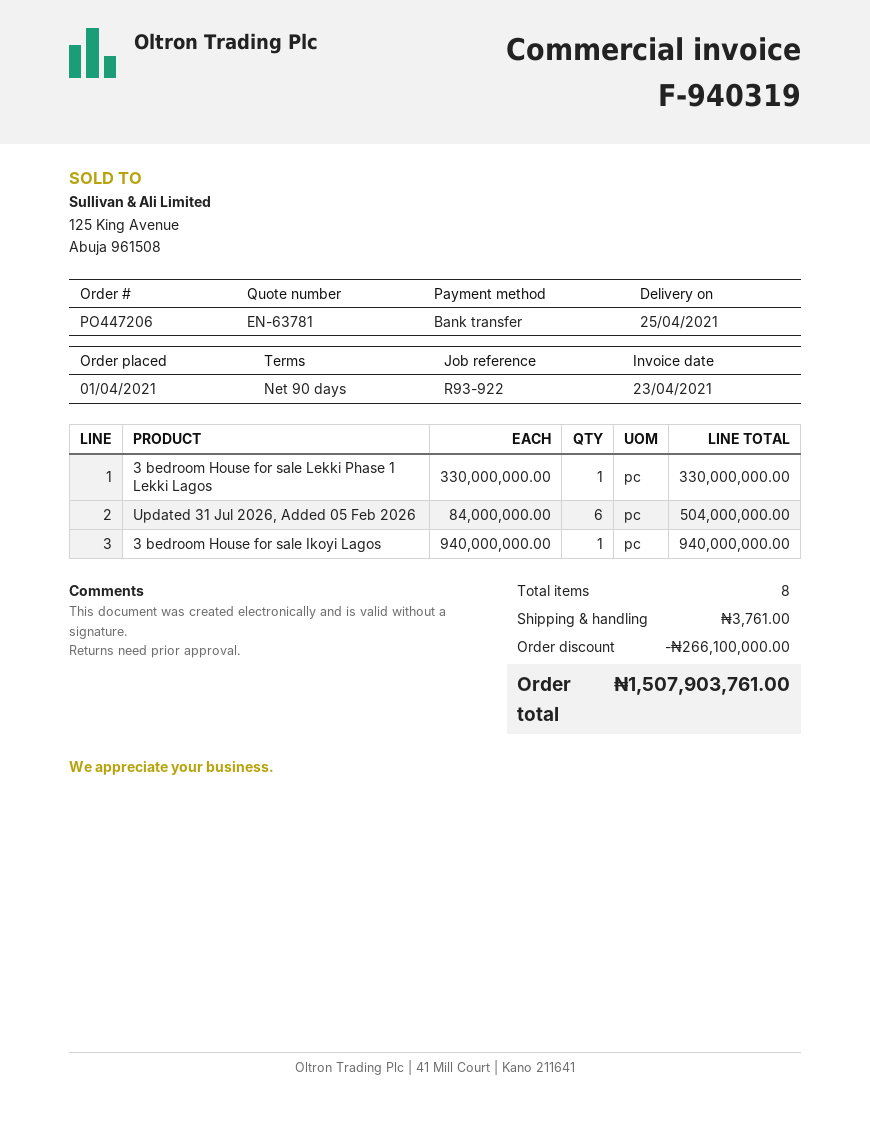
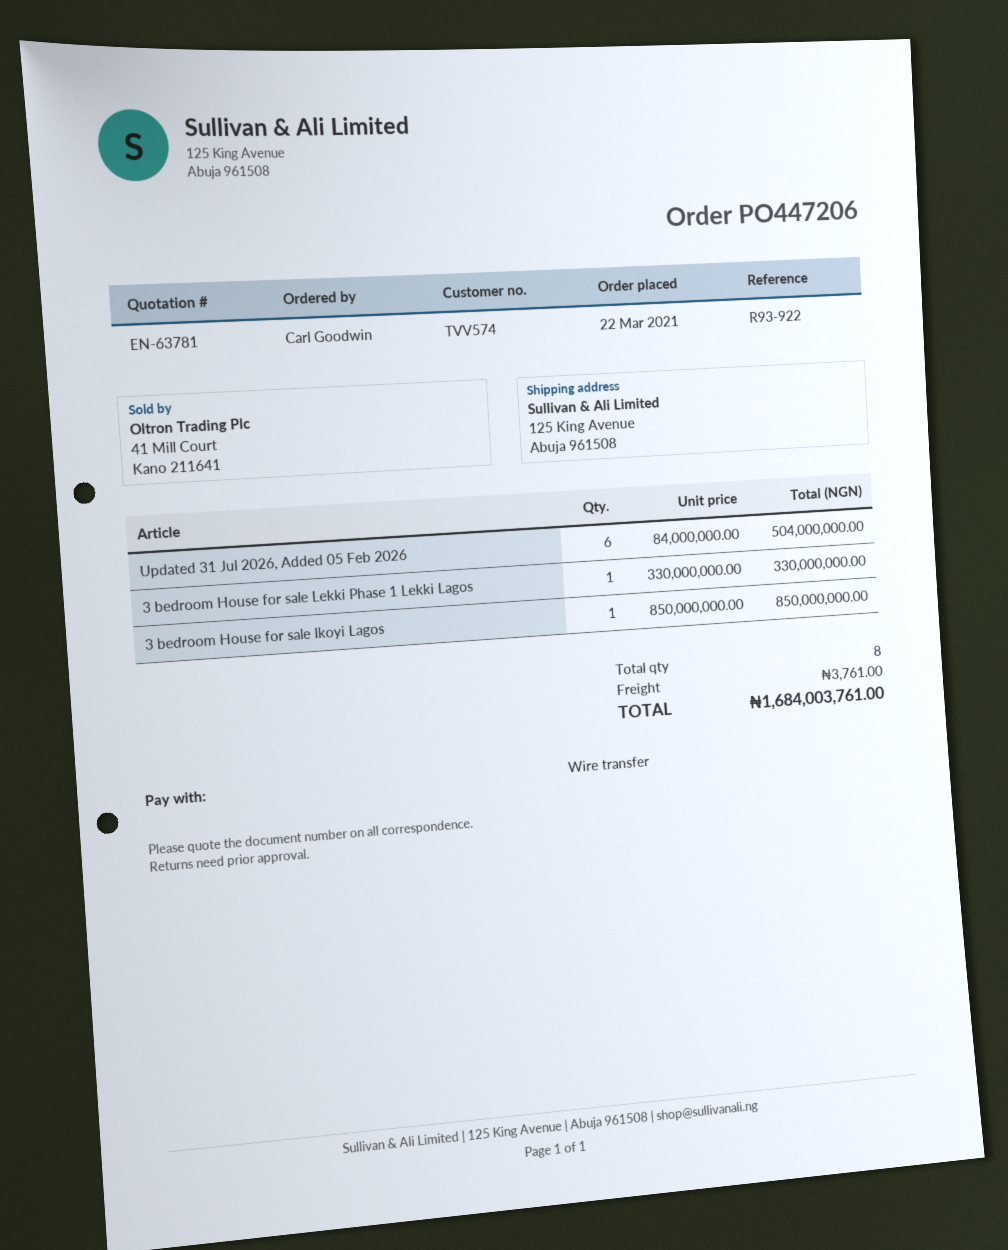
order date: 2021-04-01 -> 2021-03-22
3 bedroom House for sale Ikoyi Lagos: 1 x 940000000.00 = 940000000.00 -> 1 x 850000000.00 = 850000000.00
discount: 266100000.00 -> none
total: 1507903761.00 -> 1684003761.00

